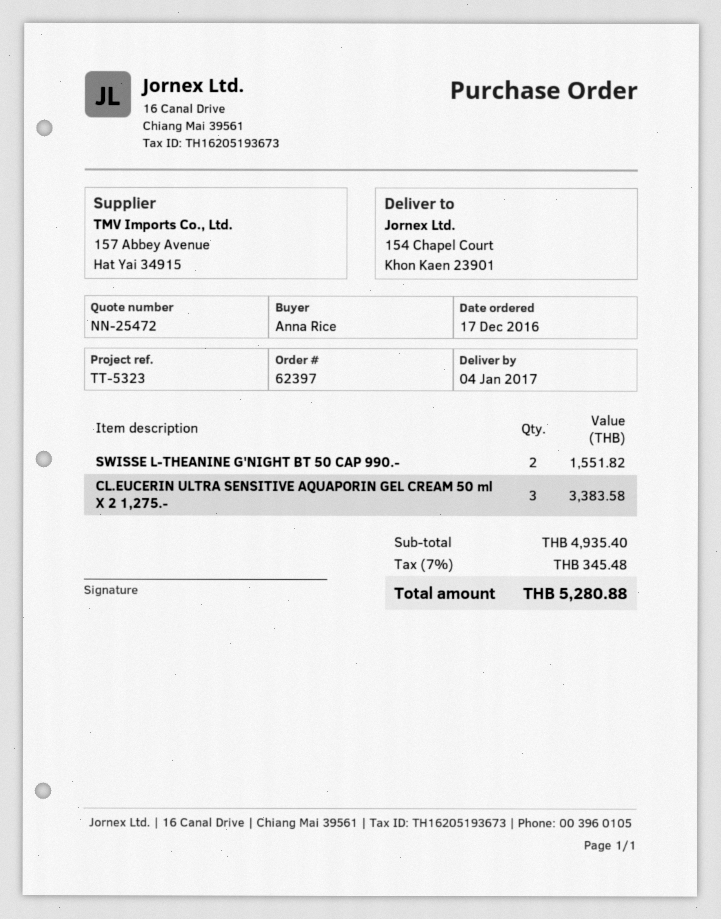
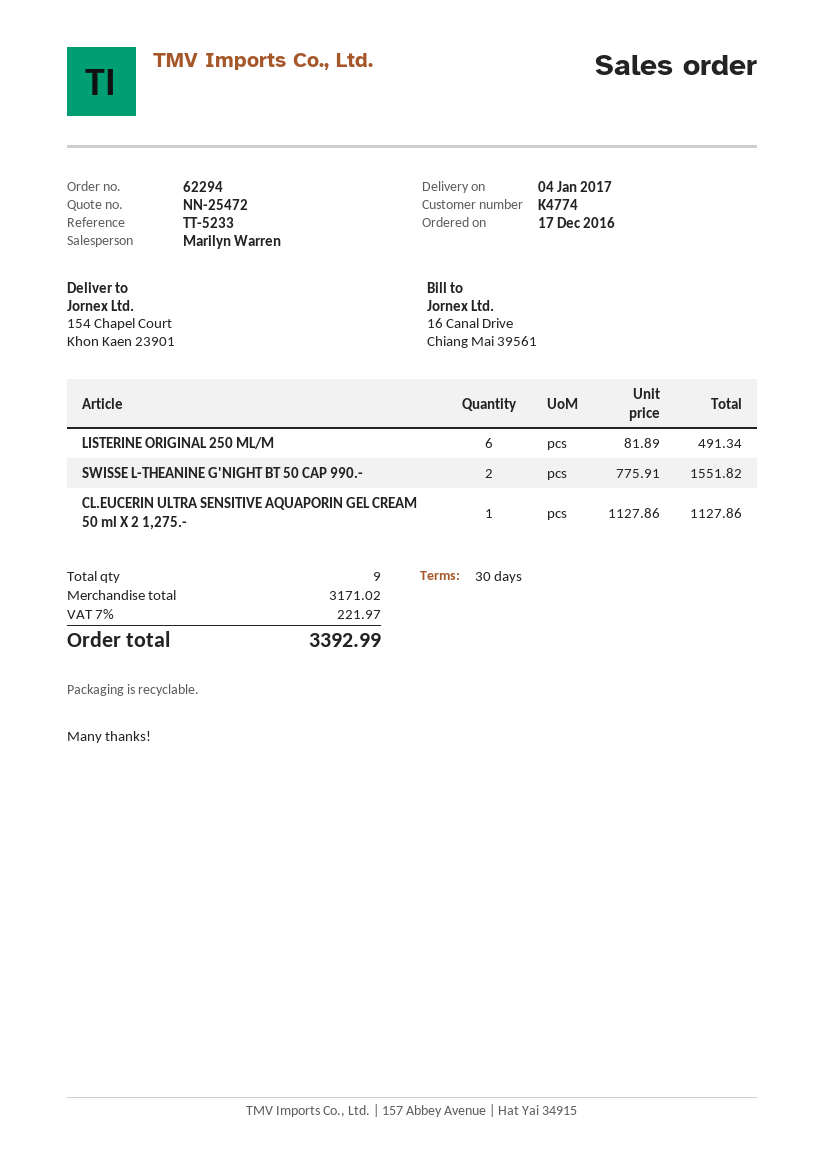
order number: 62397 -> 62294
reference: TT-5323 -> TT-5233
CL.EUCERIN ULTRA SENSITIVE AQUAPORIN GEL CREAM 50 ml X 2 1,275.-: 3 for 3383.58 -> 1 for 1127.86
LISTERINE ORIGINAL 250 ML/M: none -> 6 for 491.34
subtotal: 4935.40 -> 3171.02
tax: 7% = 345.48 -> 7% = 221.97
total: 5280.88 -> 3392.99

